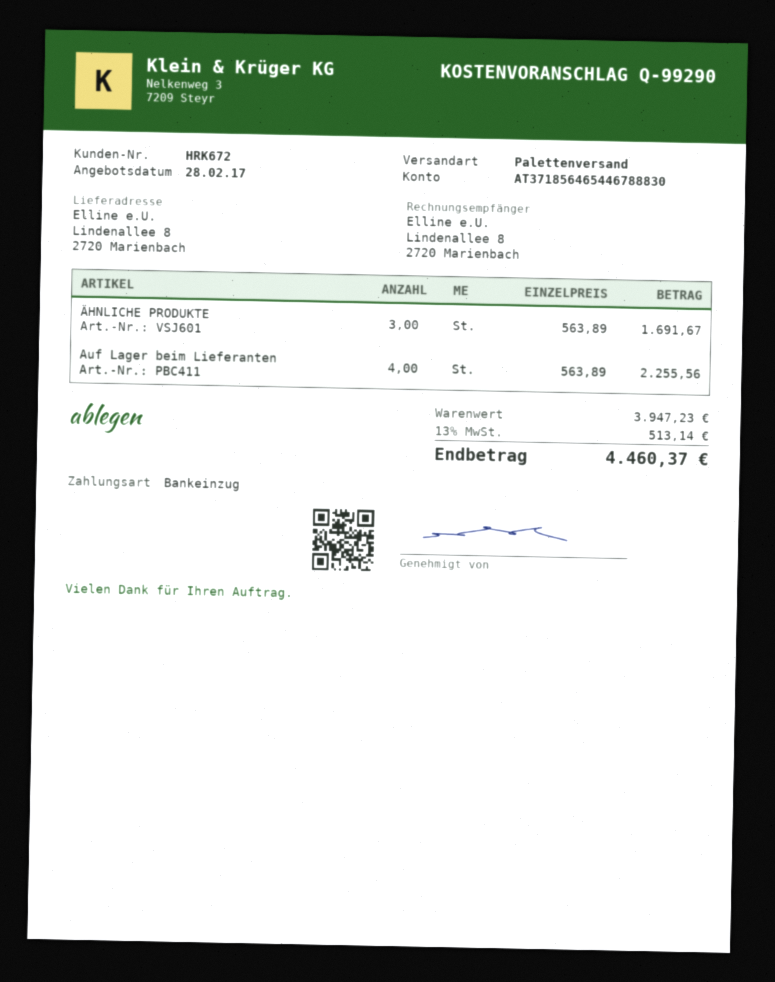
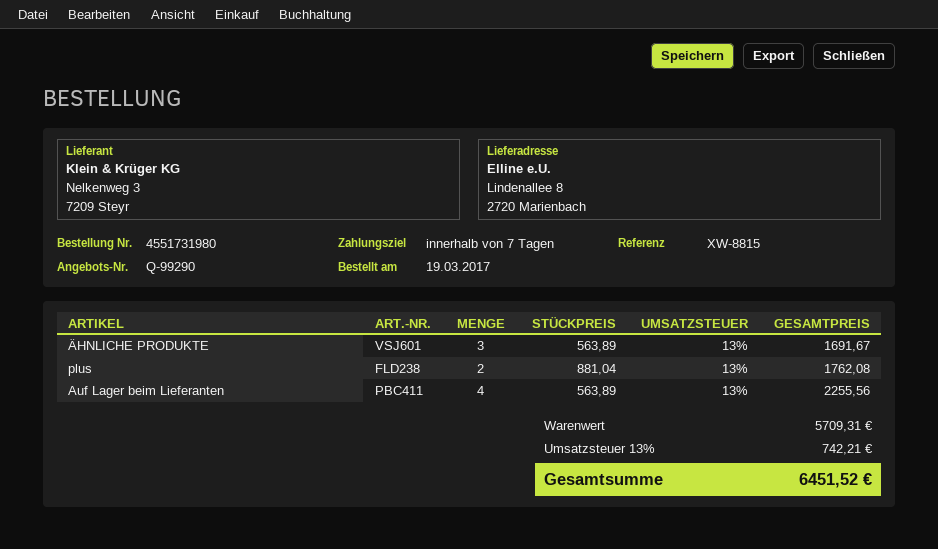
plus: none -> 2 x 881.04 = 1762.08
subtotal: 3947.23 -> 5709.31
tax: 13% = 513.14 -> 13% = 742.21
total: 4460.37 -> 6451.52

